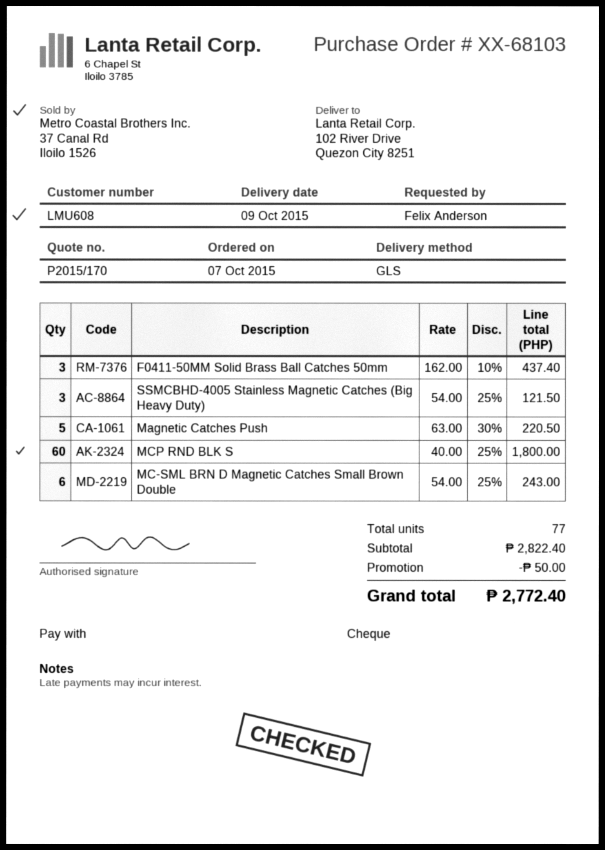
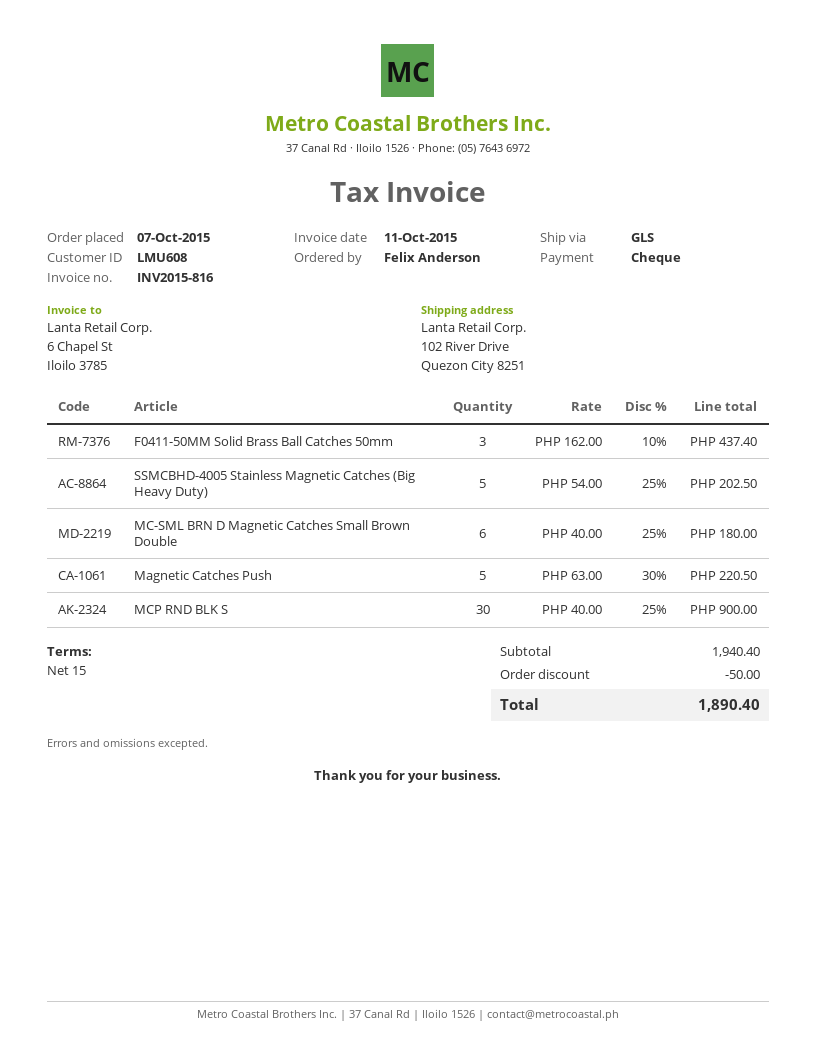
SSMCBHD-4005 Stainless Magnetic Catches (Big Heavy Duty): 3 x 54.00 - 25% = 121.50 -> 5 x 54.00 - 25% = 202.50
MCP RND BLK S: 60 x 40.00 - 25% = 1800.00 -> 30 x 40.00 - 25% = 900.00
MC-SML BRN D Magnetic Catches Small Brown Double: 6 x 54.00 - 25% = 243.00 -> 6 x 40.00 - 25% = 180.00
subtotal: 2822.40 -> 1940.40
total: 2772.40 -> 1890.40

